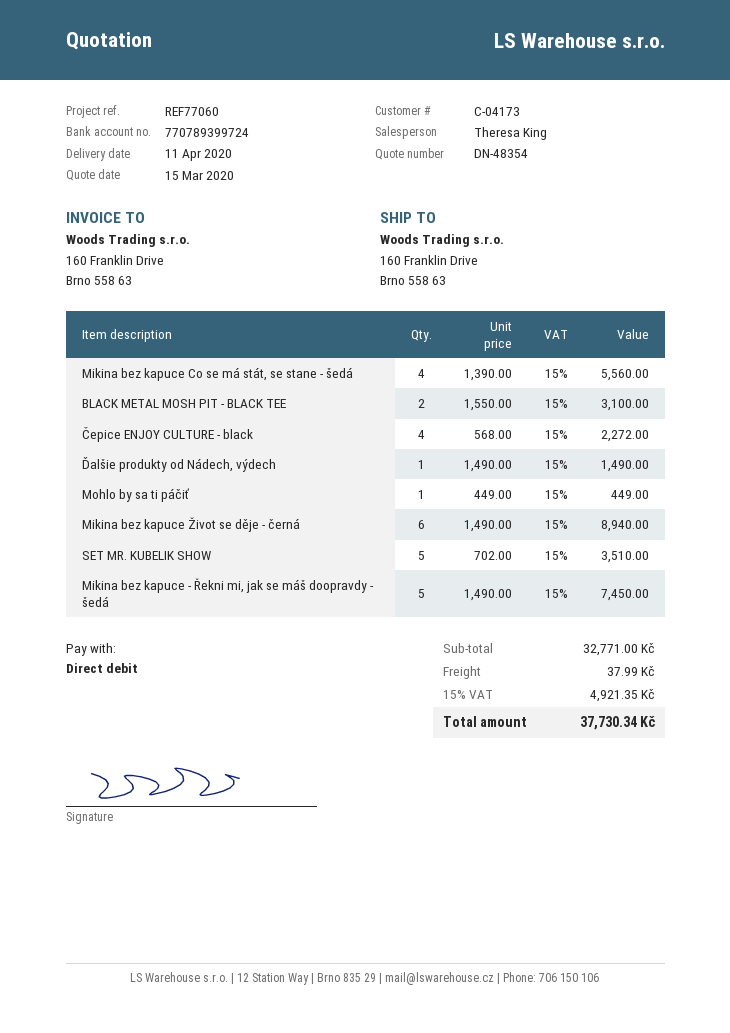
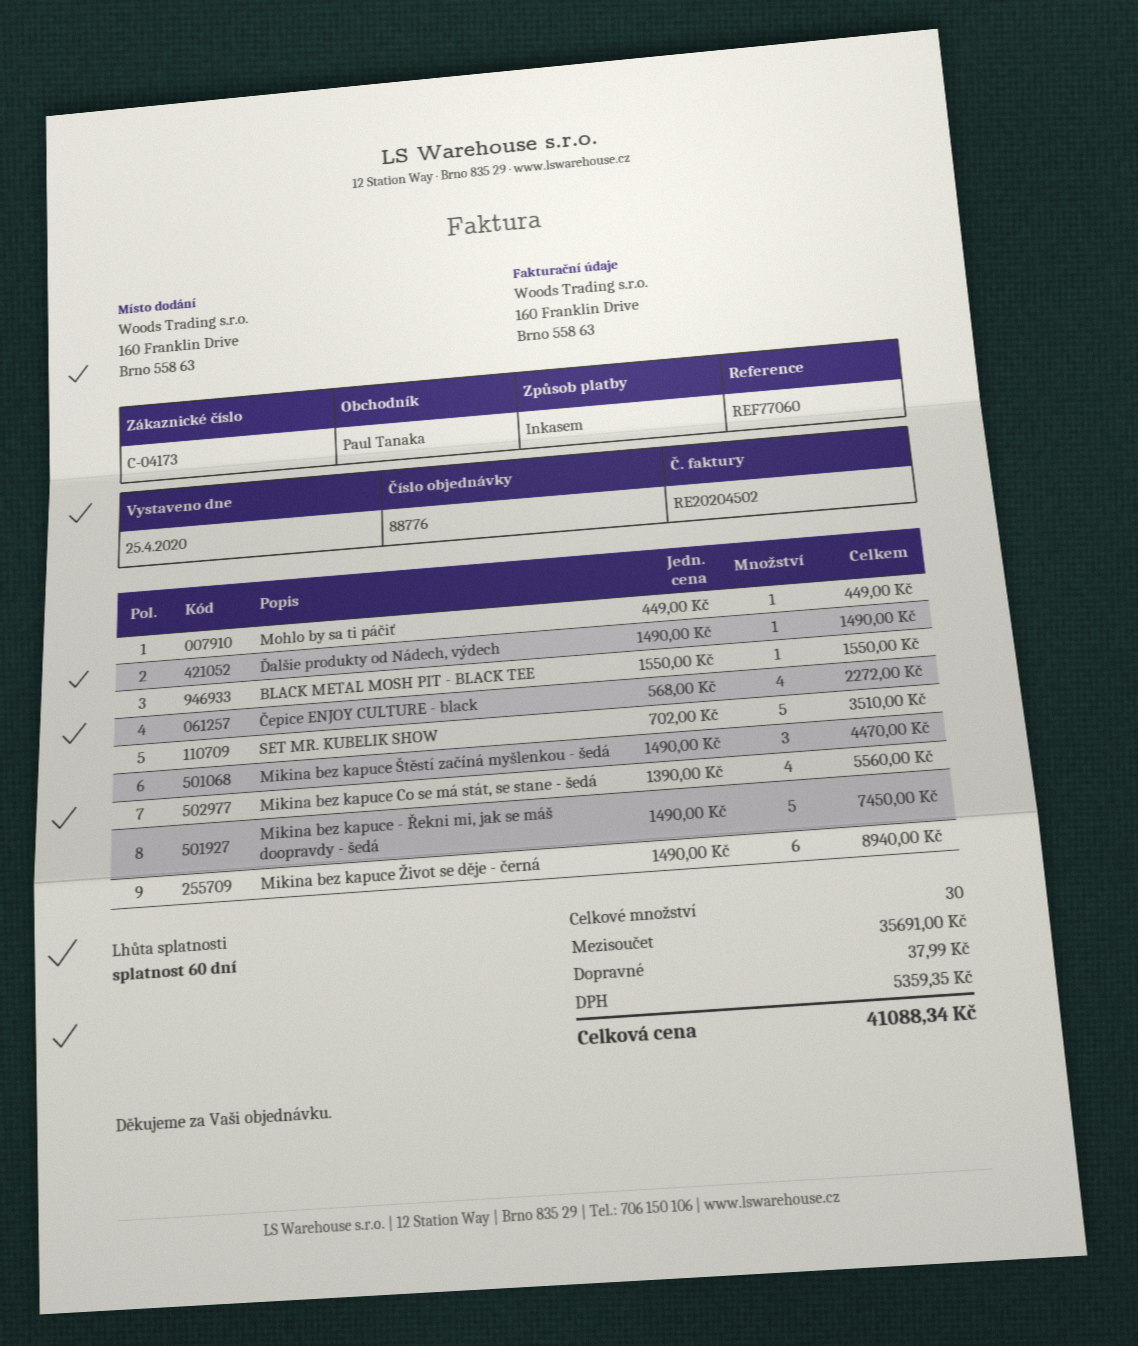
sales rep: Theresa King -> Paul Tanaka
BLACK METAL MOSH PIT - BLACK TEE: 2 x 1550.00 = 3100.00 -> 1 x 1550.00 = 1550.00
Mikina bez kapuce Štěstí začíná myšlenkou - šedá: none -> 3 x 1490.00 = 4470.00
subtotal: 32771.00 -> 35691.00
tax: 4921.35 -> 5359.35
total: 37730.34 -> 41088.34

